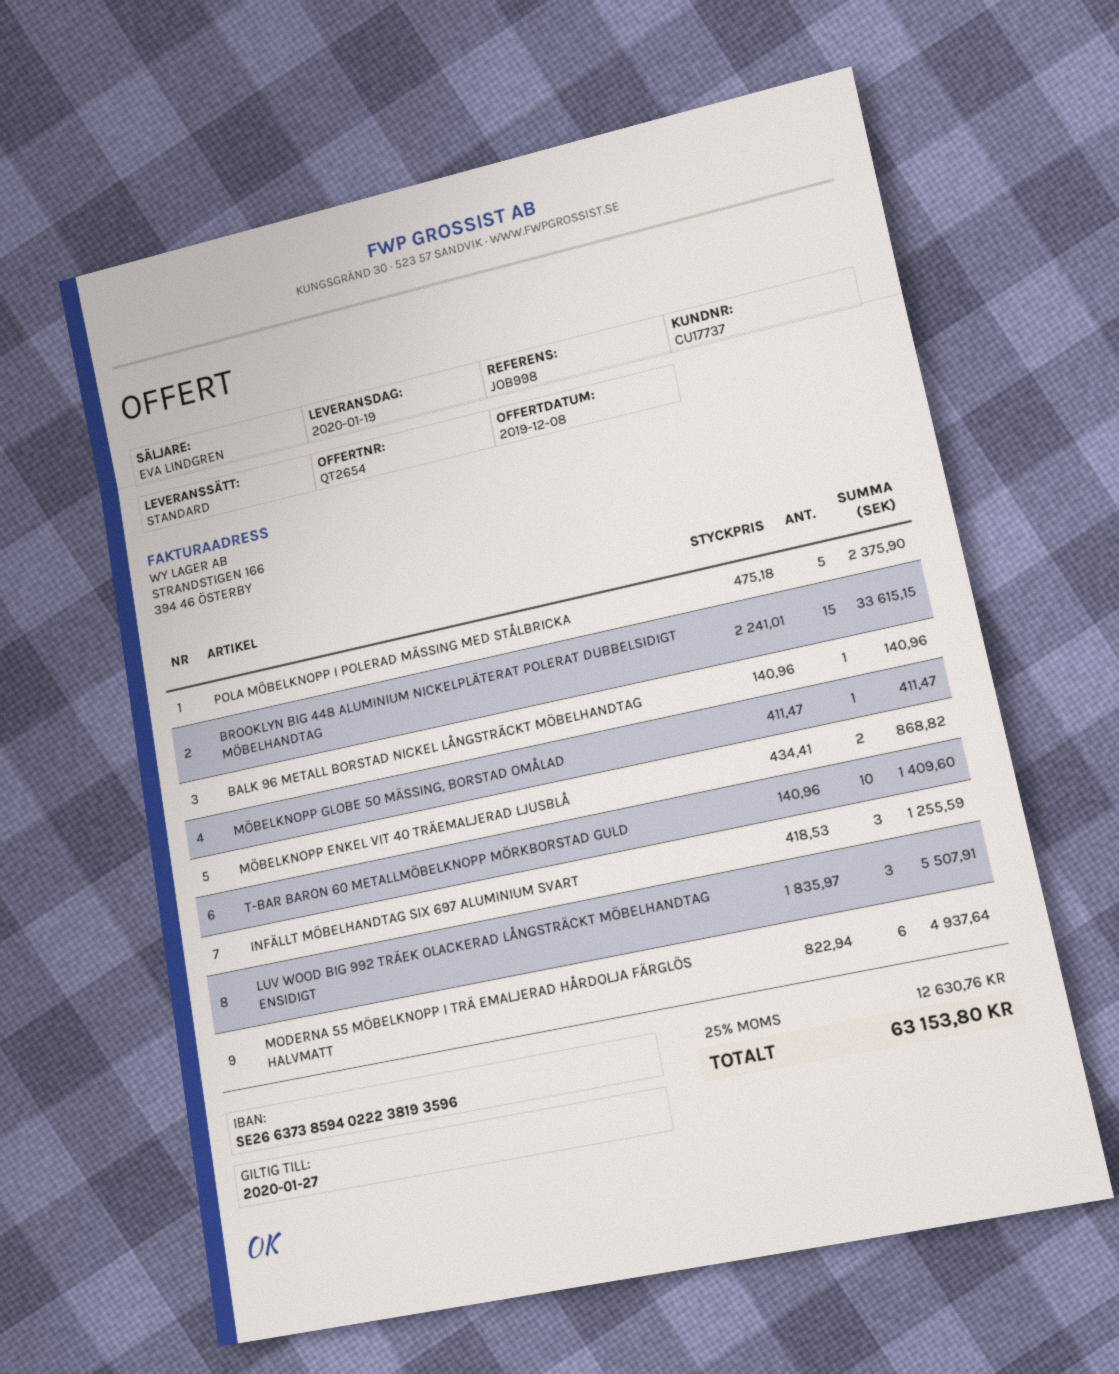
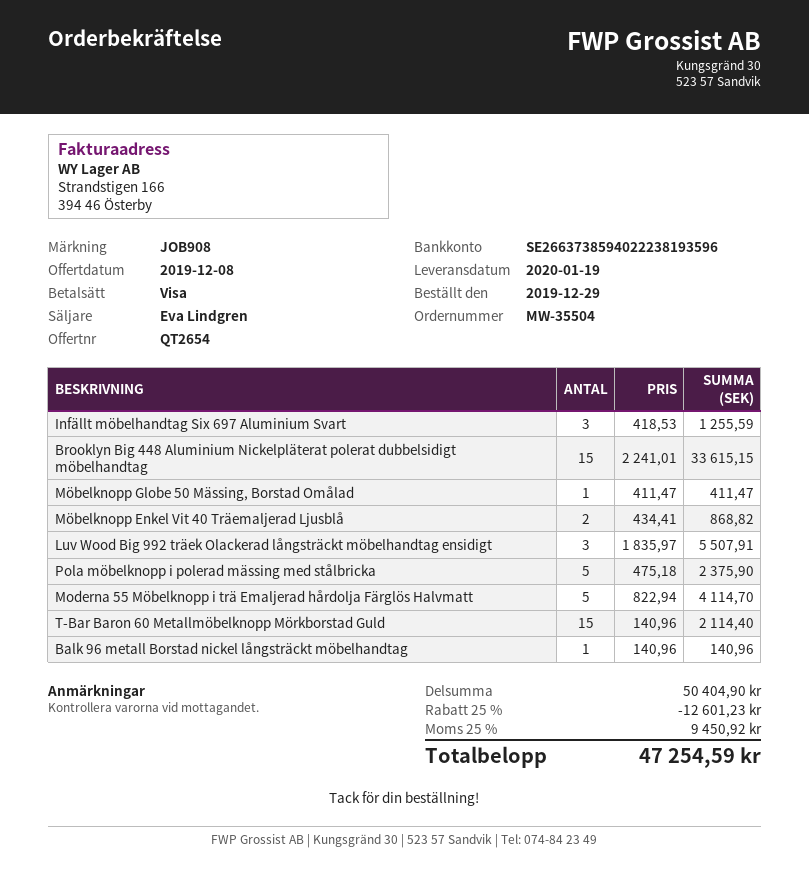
reference: JOB998 -> JOB908
T-BAR BARON 60 METALLMÖBELKNOPP MÖRKBORSTAD GULD: 10 x 140.96 = 1409.60 -> 15 x 140.96 = 2114.40
MODERNA 55 MÖBELKNOPP I TRÄ EMALJERAD HÅRDOLJA FÄRGLÖS HALVMATT: 6 x 822.94 = 4937.64 -> 5 x 822.94 = 4114.70
discount: none -> 25% = 12601.23
tax: 25% = 12630.76 -> 25% = 9450.92
total: 63153.80 -> 47254.59

